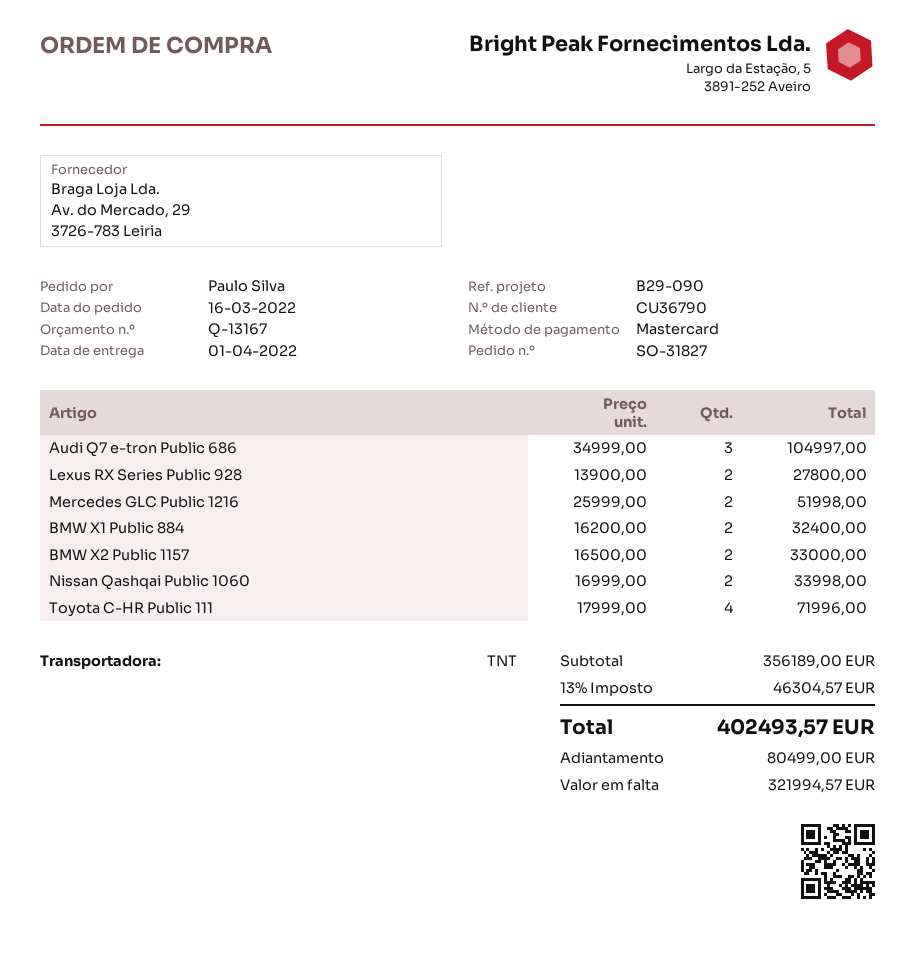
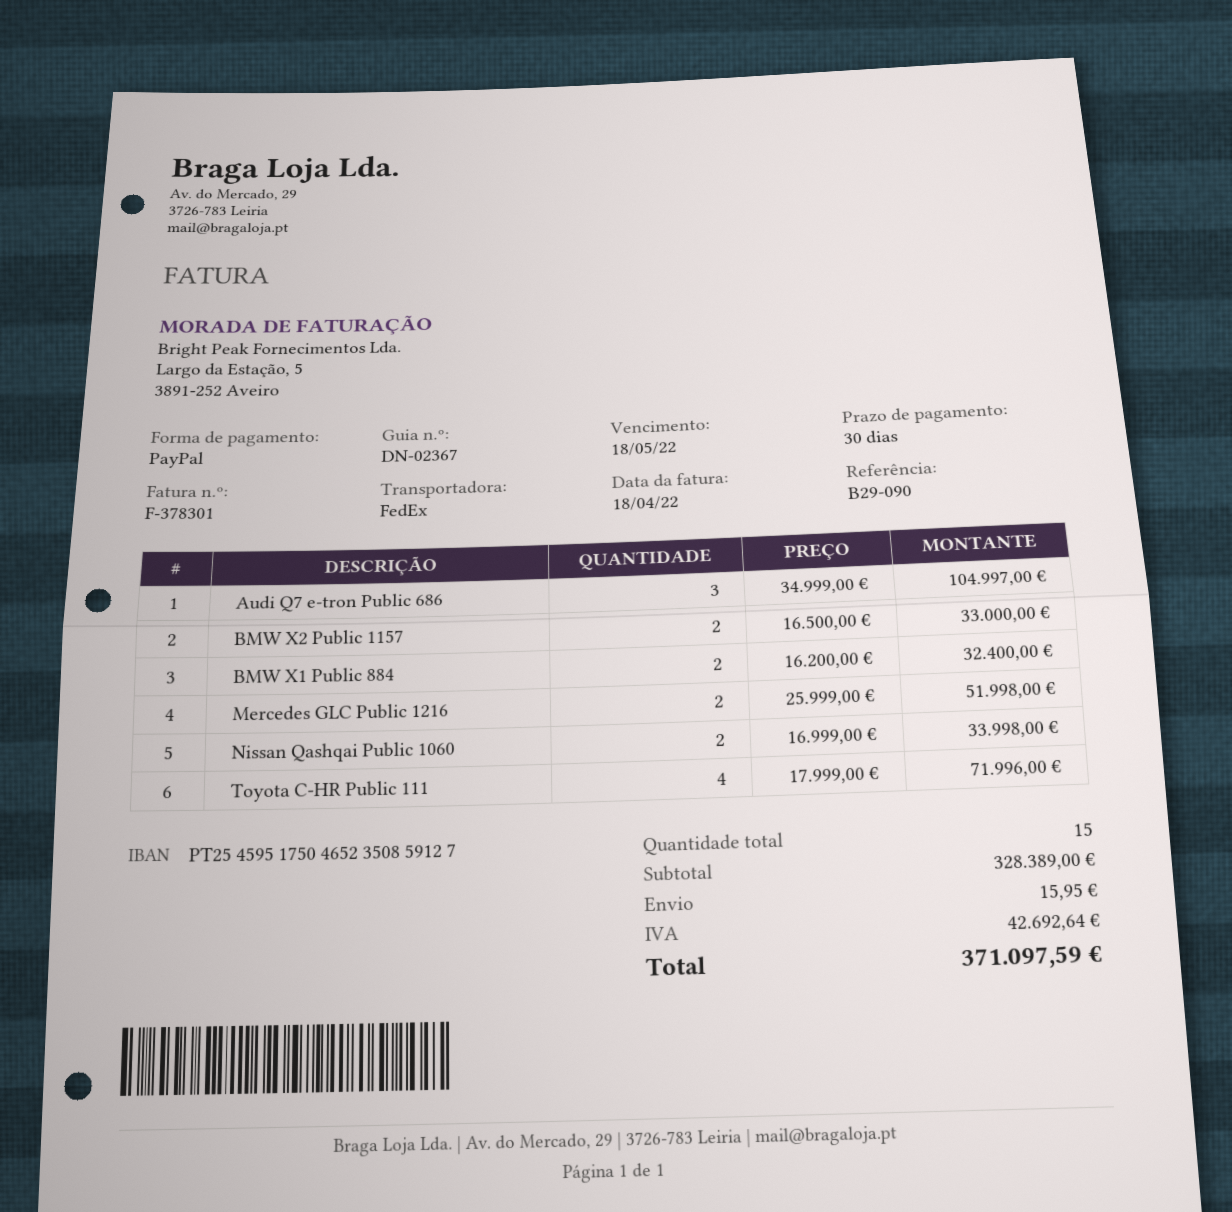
payment method: Mastercard -> PayPal
shipping method: TNT -> FedEx
Lexus RX Series Public 928: 2 x 13900.00 = 27800.00 -> none
subtotal: 356189.00 -> 328389.00
shipping: none -> 15.95
tax: 46304.57 -> 42692.64
total: 402493.57 -> 371097.59

